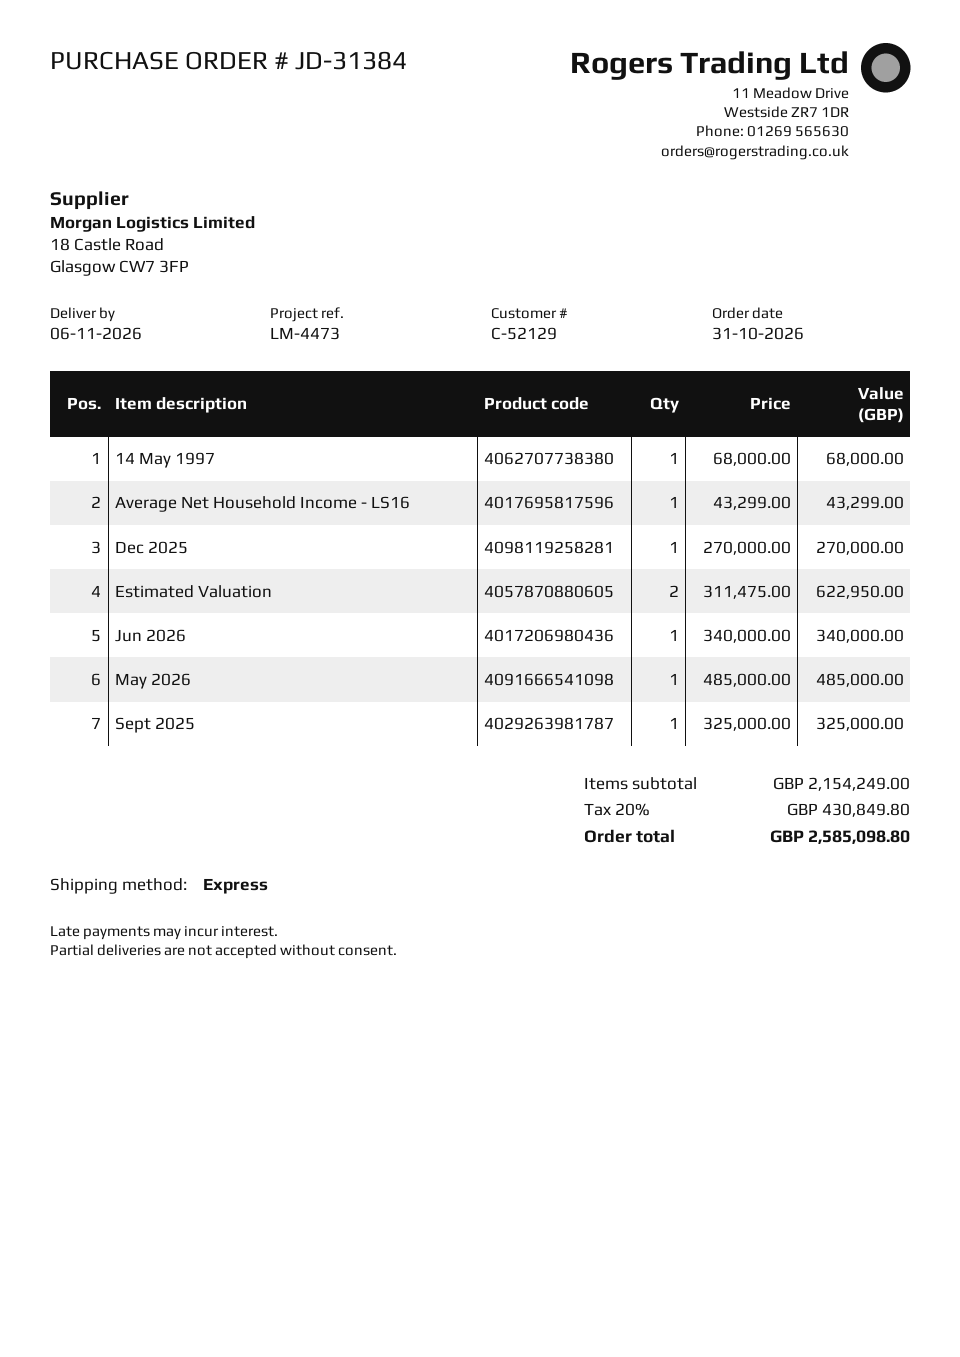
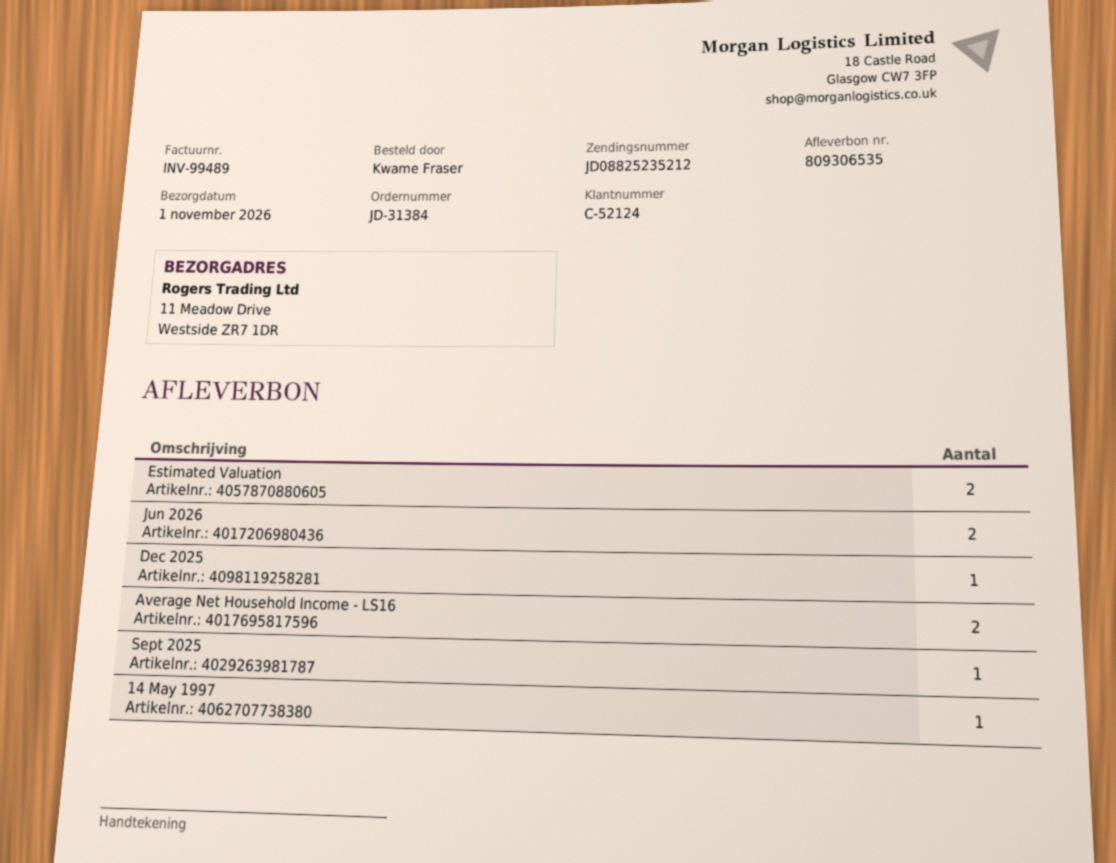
delivery date: 2026-11-06 -> 2026-11-01
customer number: C-52129 -> C-52124
Average Net Household Income - LS16: 1 -> 2
Jun 2026: 1 -> 2
May 2026: 1 -> none

